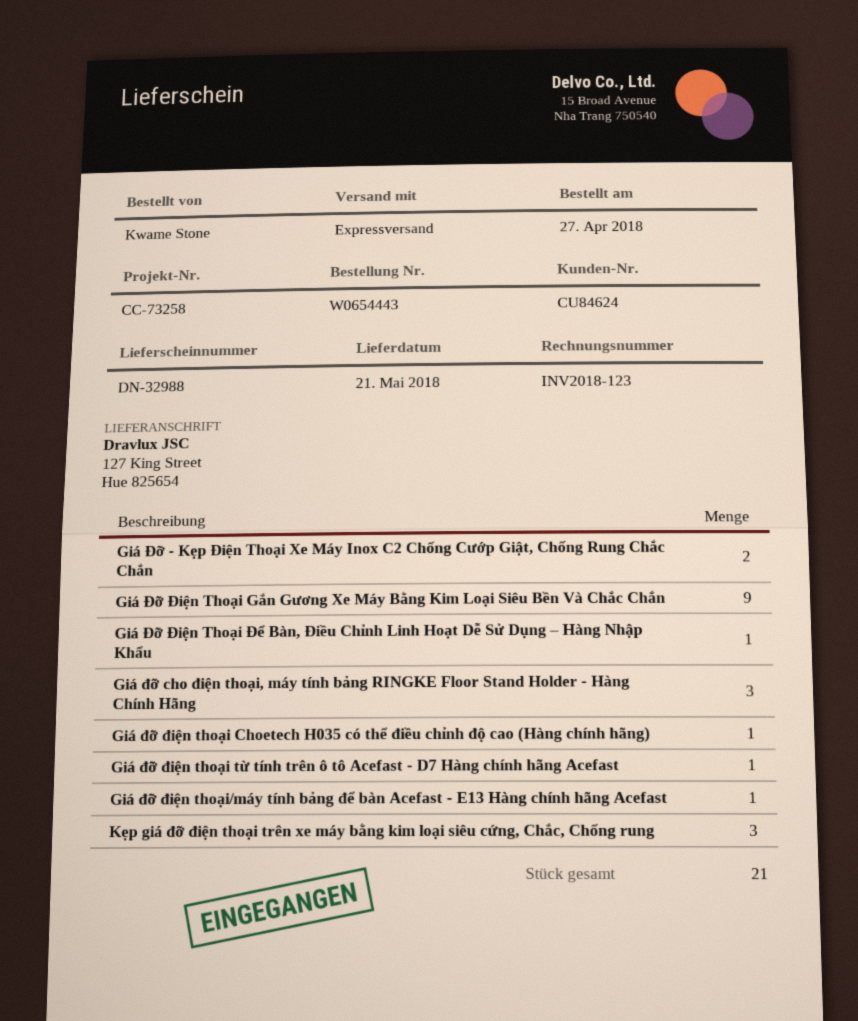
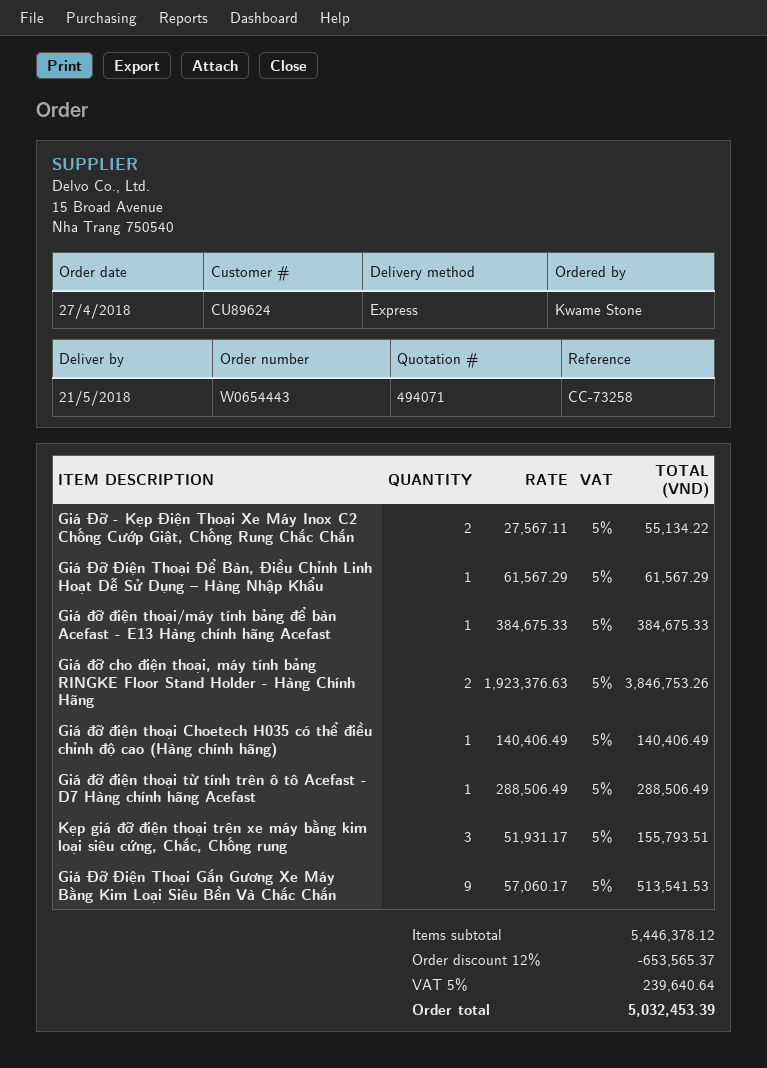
customer number: CU84624 -> CU89624
Giá đỡ cho điện thoại, máy tính bảng RINGKE Floor Stand Holder - Hàng Chính Hãng: 3 -> 2

